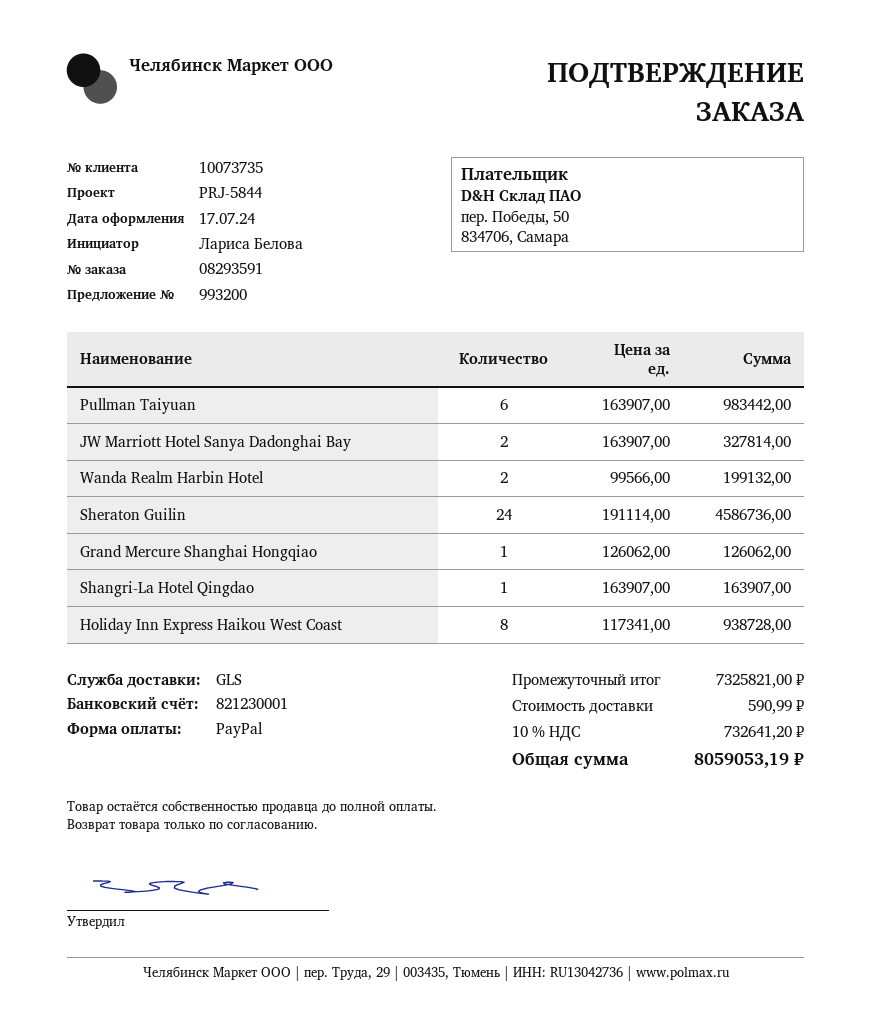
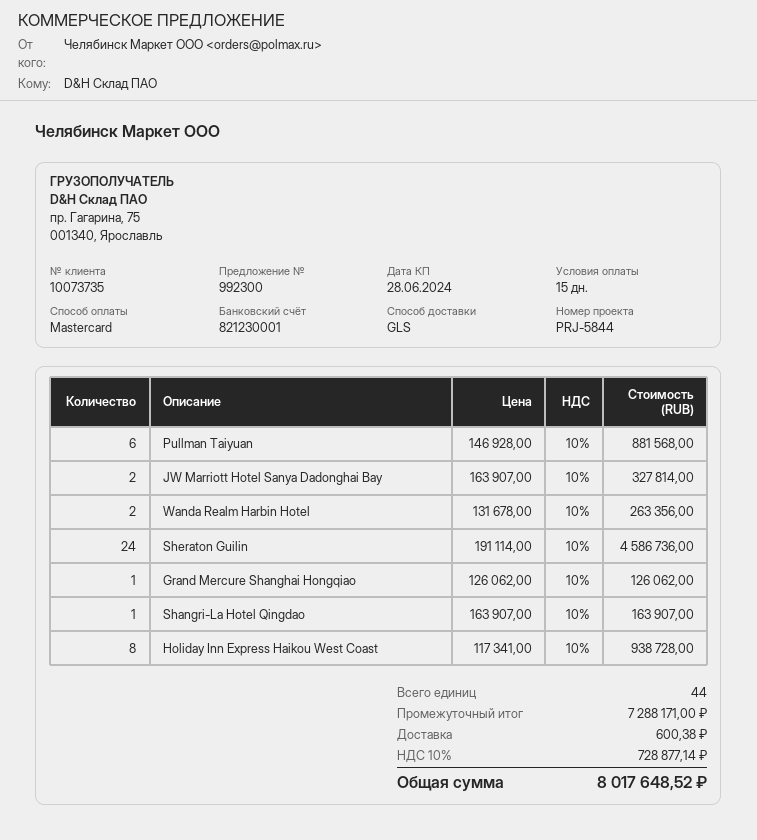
quote number: 993200 -> 992300
payment method: PayPal -> Mastercard
Pullman Taiyuan: 6 x 163907.00 = 983442.00 -> 6 x 146928.00 = 881568.00
Wanda Realm Harbin Hotel: 2 x 99566.00 = 199132.00 -> 2 x 131678.00 = 263356.00
subtotal: 7325821.00 -> 7288171.00
shipping: 590.99 -> 600.38
tax: 10% = 732641.20 -> 10% = 728877.14
total: 8059053.19 -> 8017648.52

